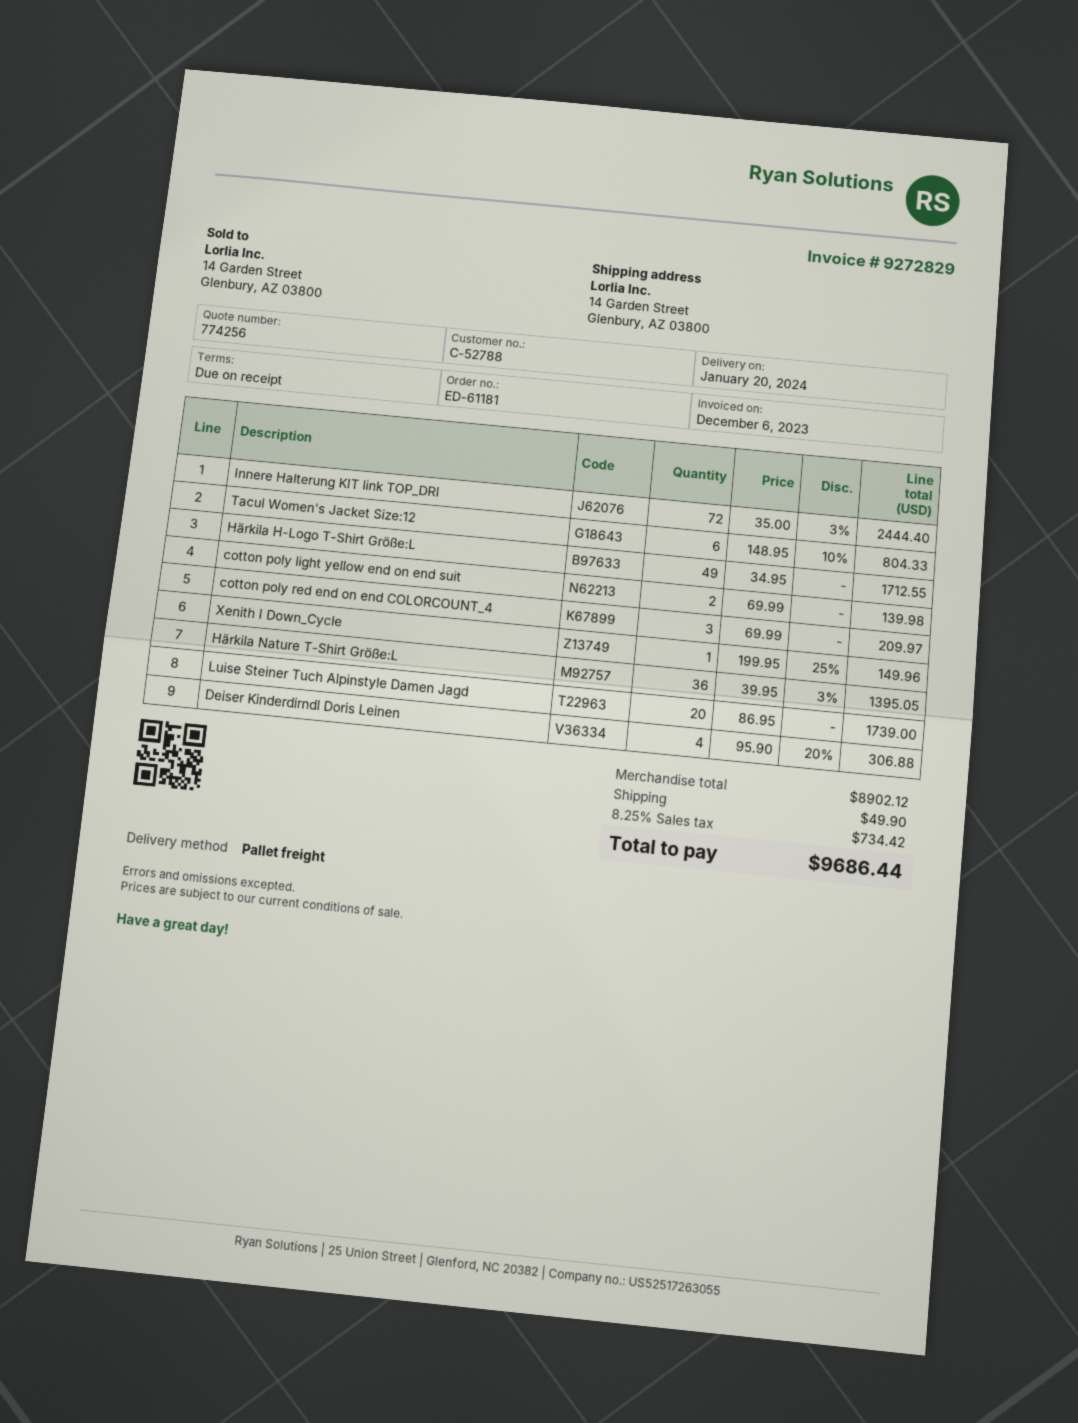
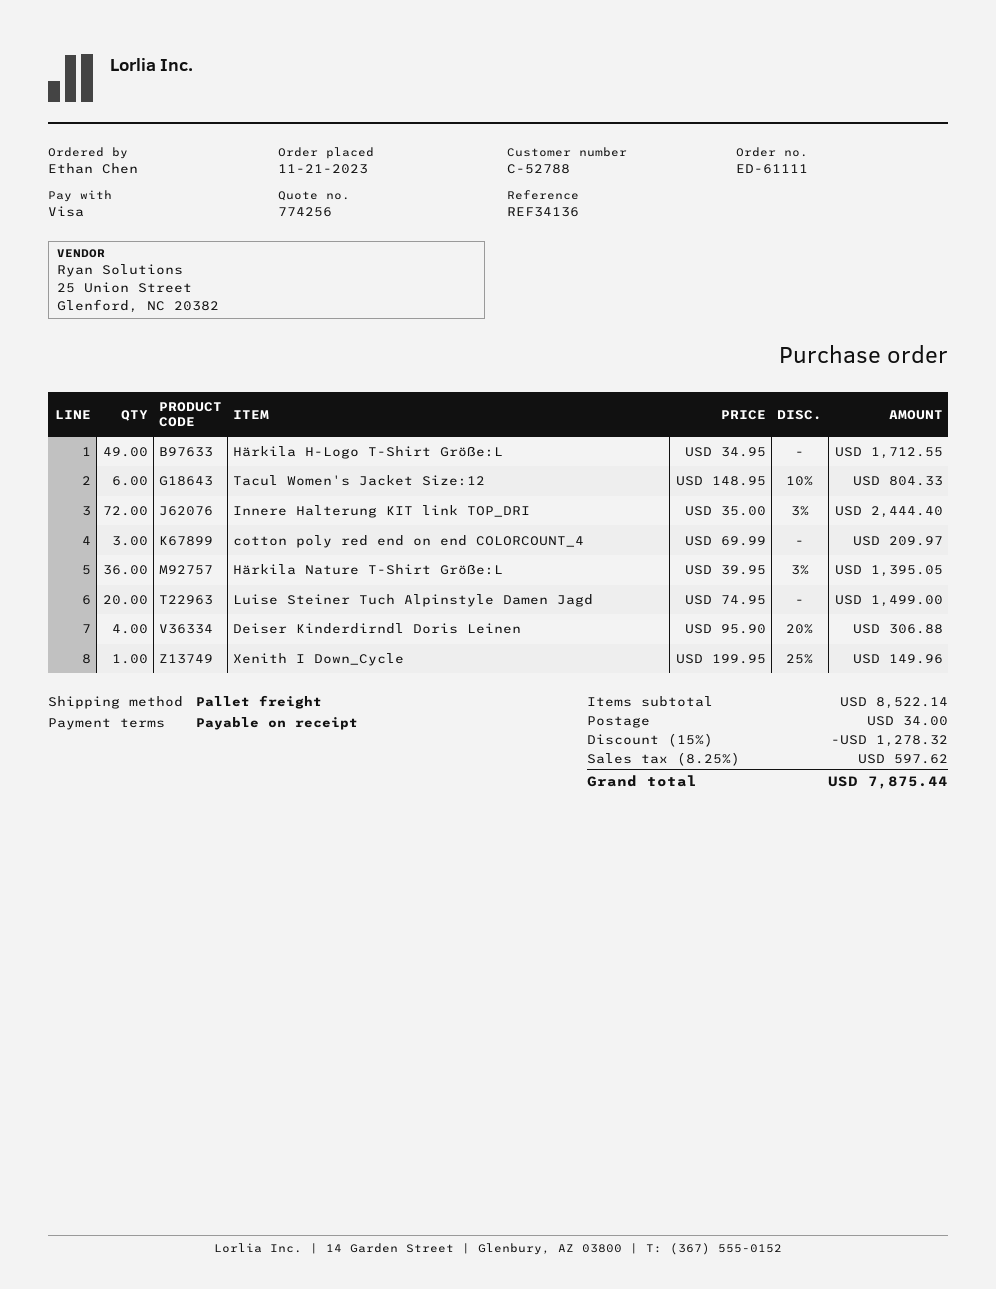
order number: ED-61181 -> ED-61111
cotton poly light yellow end on end suit: 2 x 69.99 = 139.98 -> none
Luise Steiner Tuch Alpinstyle Damen Jagd: 20 x 86.95 = 1739.00 -> 20 x 74.95 = 1499.00
subtotal: 8902.12 -> 8522.14
discount: none -> 15% = 1278.32
shipping: 49.90 -> 34.00
tax: 8.25% = 734.42 -> 8.25% = 597.62
total: 9686.44 -> 7875.44

